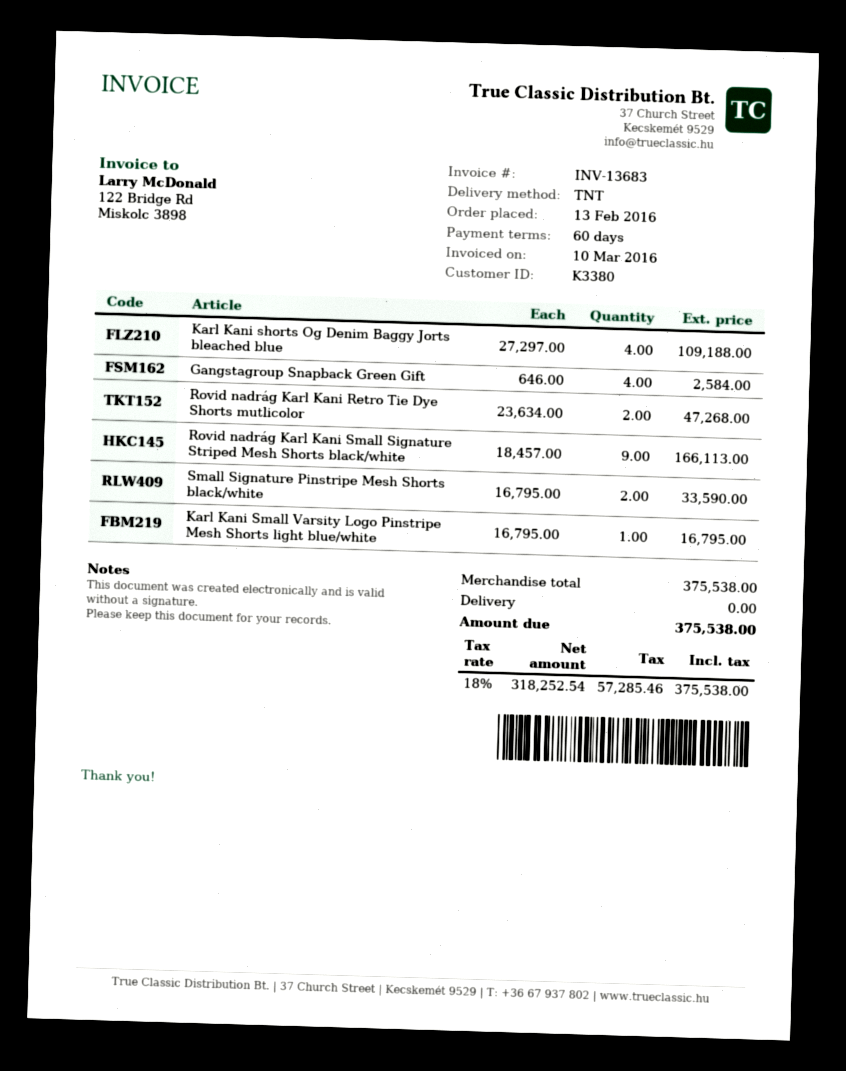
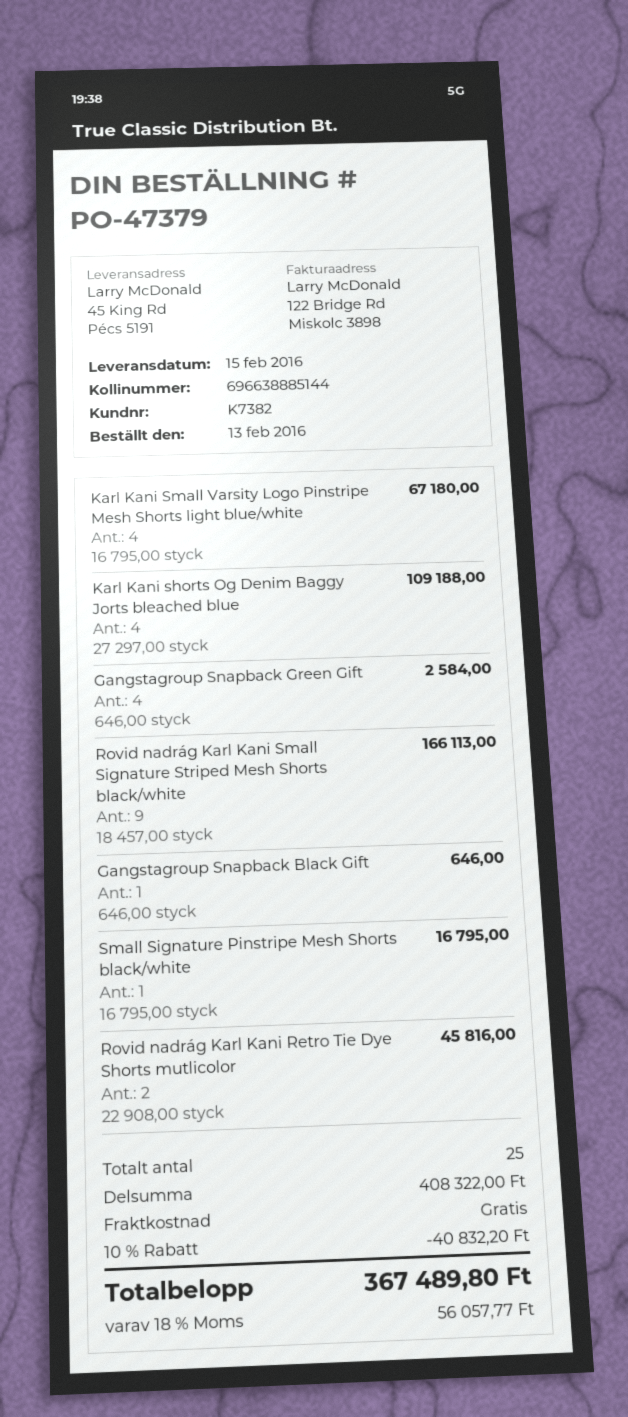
customer number: K3380 -> K7382
Rovid nadrág Karl Kani Retro Tie Dye Shorts mutlicolor: 2 x 23634.00 = 47268.00 -> 2 x 22908.00 = 45816.00
Small Signature Pinstripe Mesh Shorts black/white: 2 x 16795.00 = 33590.00 -> 1 x 16795.00 = 16795.00
Karl Kani Small Varsity Logo Pinstripe Mesh Shorts light blue/white: 1 x 16795.00 = 16795.00 -> 4 x 16795.00 = 67180.00
Gangstagroup Snapback Black Gift: none -> 1 x 646.00 = 646.00
subtotal: 375538.00 -> 408322.00
discount: none -> 10% = 40832.20
tax: 18% = 57285.46 -> 18% = 56057.77
total: 375538.00 -> 367489.80

